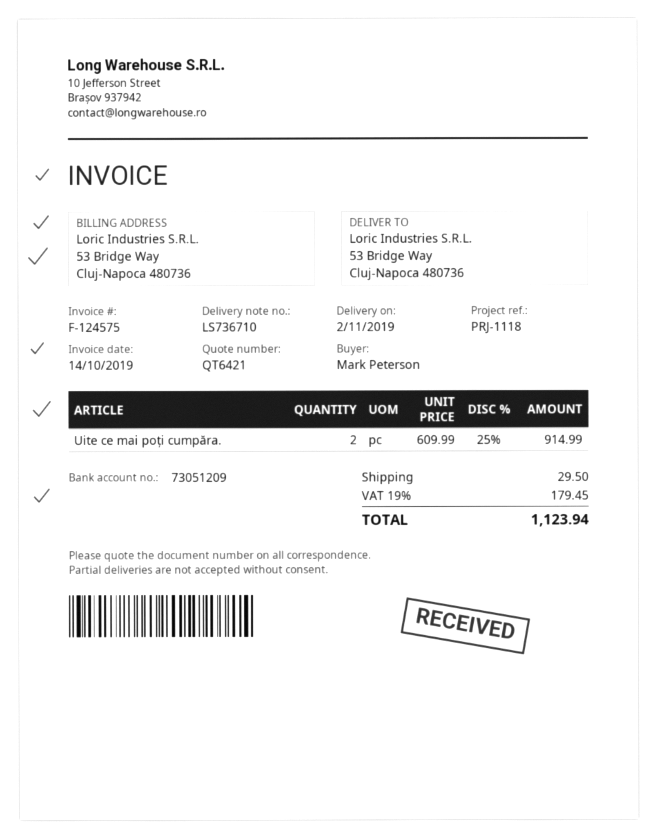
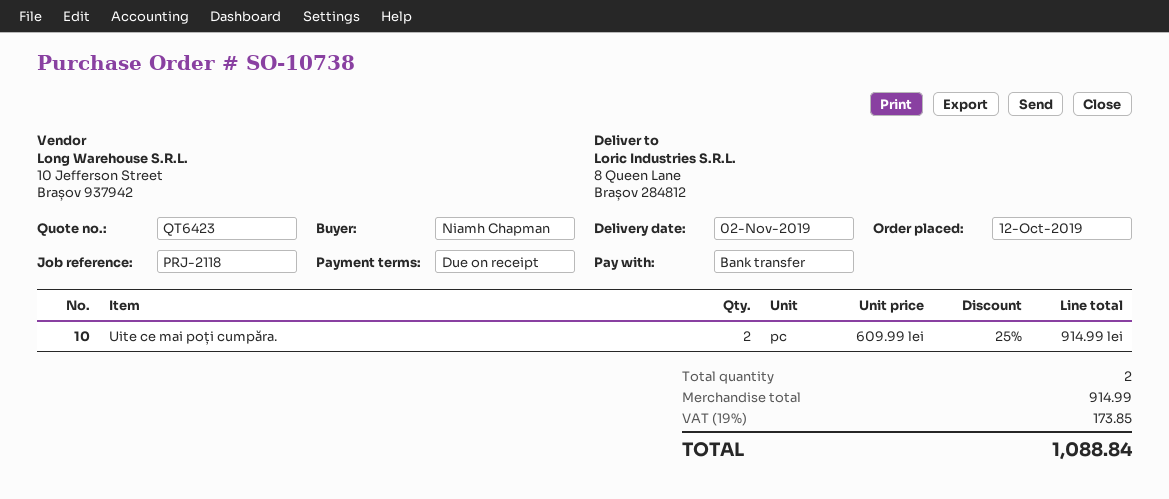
quote number: QT6421 -> QT6423
reference: PRJ-1118 -> PRJ-2118
ordered by: Mark Peterson -> Niamh Chapman
ship to: 53 Bridge Way, Cluj-Napoca 480736 -> 8 Queen Lane, Brașov 284812
shipping: 29.50 -> none
tax: 19% = 179.45 -> 19% = 173.85
total: 1123.94 -> 1088.84

